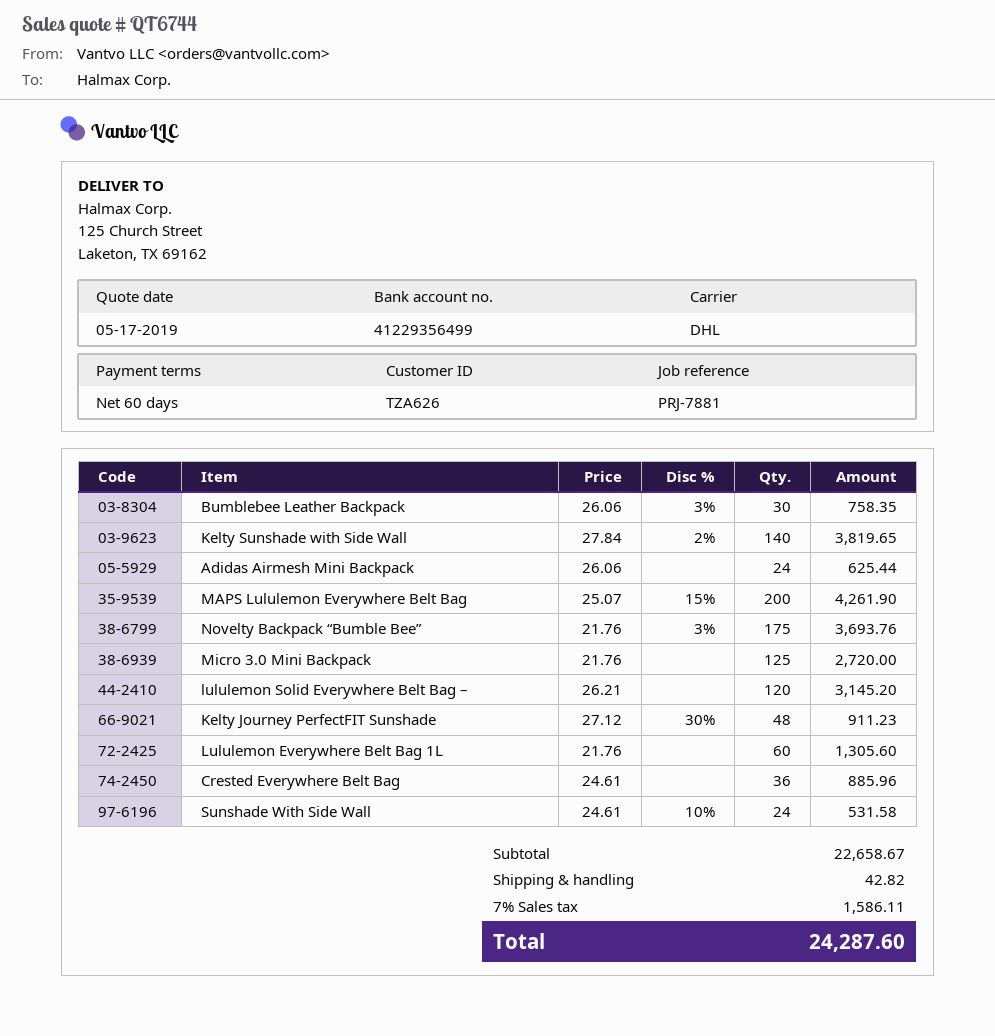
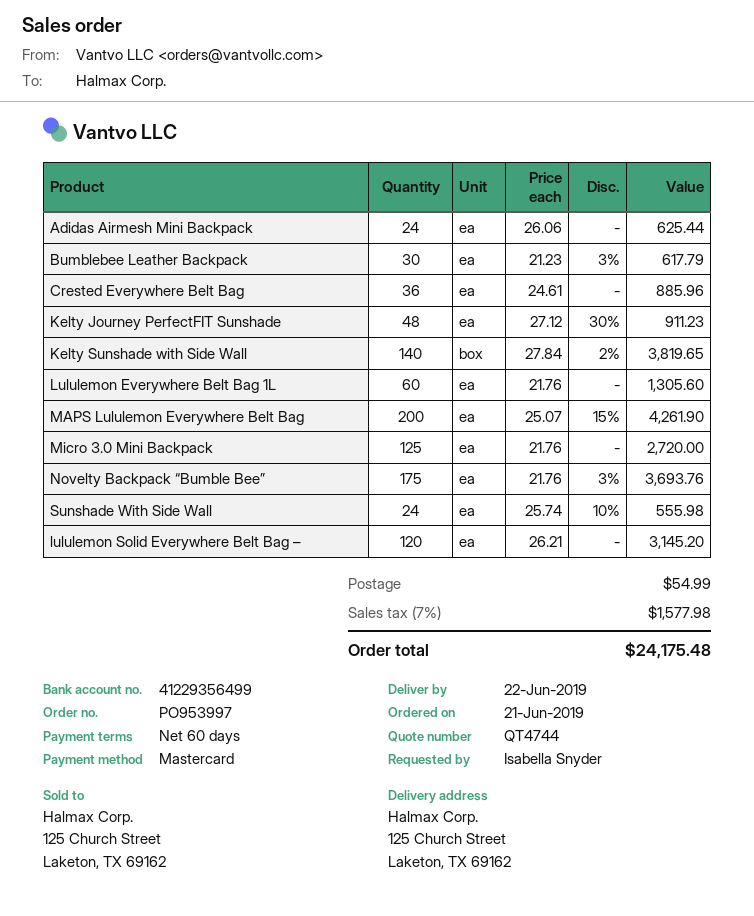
quote number: QT6744 -> QT4744
Bumblebee Leather Backpack: 30 x 26.06 - 3% = 758.35 -> 30 x 21.23 - 3% = 617.79
Sunshade With Side Wall: 24 x 24.61 - 10% = 531.58 -> 24 x 25.74 - 10% = 555.98
shipping: 42.82 -> 54.99
tax: 7% = 1586.11 -> 7% = 1577.98
total: 24287.60 -> 24175.48

